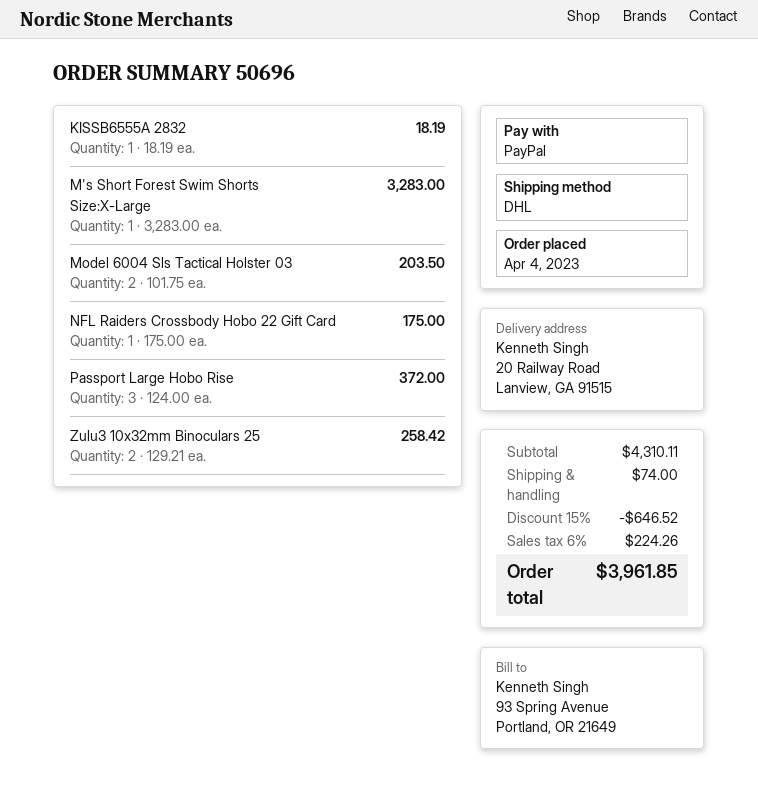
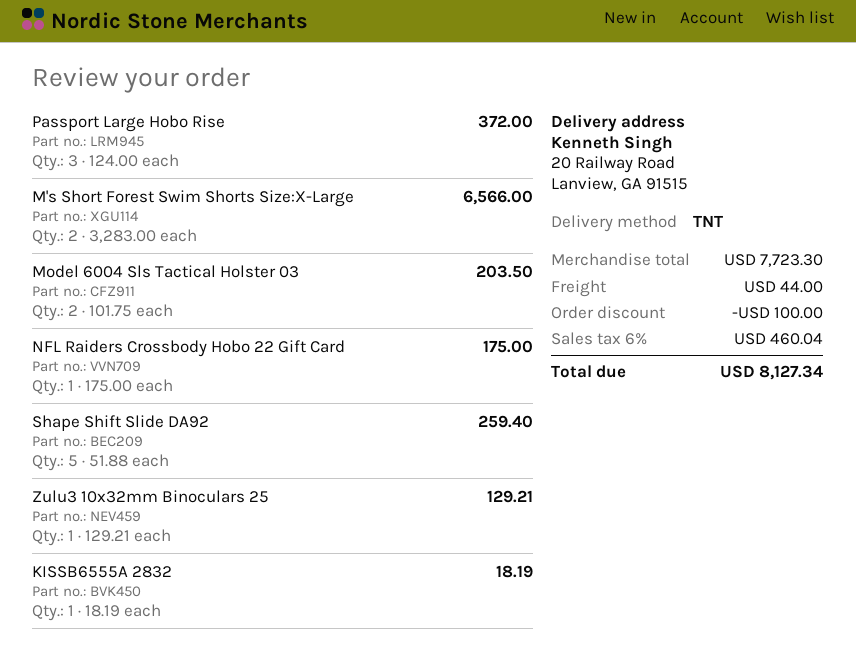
shipping method: DHL -> TNT
M's Short Forest Swim Shorts Size:X-Large: 1 x 3283.00 = 3283.00 -> 2 x 3283.00 = 6566.00
Zulu3 10x32mm Binoculars 25: 2 x 129.21 = 258.42 -> 1 x 129.21 = 129.21
Shape Shift Slide DA92: none -> 5 x 51.88 = 259.40
subtotal: 4310.11 -> 7723.30
discount: 646.52 -> 100.00
shipping: 74.00 -> 44.00
tax: 6% = 224.26 -> 6% = 460.04
total: 3961.85 -> 8127.34

